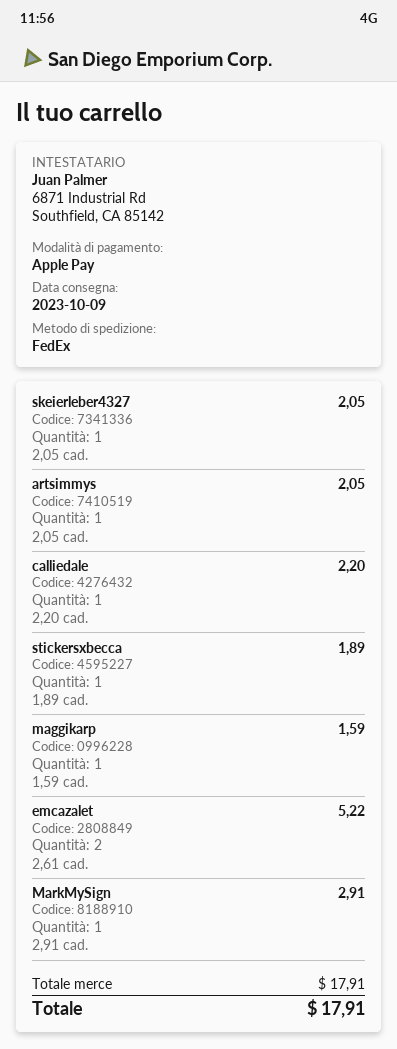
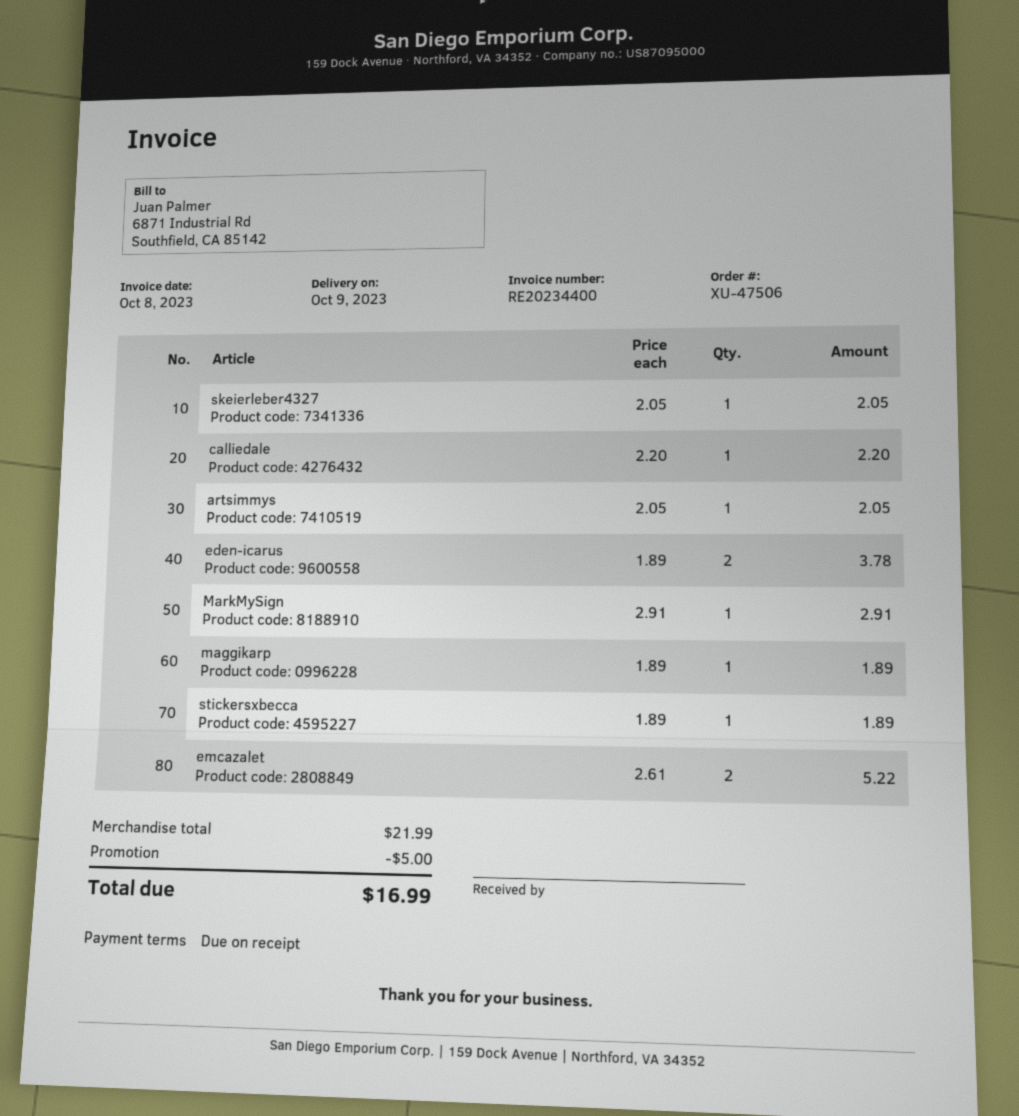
maggikarp: 1 x 1.59 = 1.59 -> 1 x 1.89 = 1.89
eden-icarus: none -> 2 x 1.89 = 3.78
subtotal: 17.91 -> 21.99
discount: none -> 5.00
total: 17.91 -> 16.99

